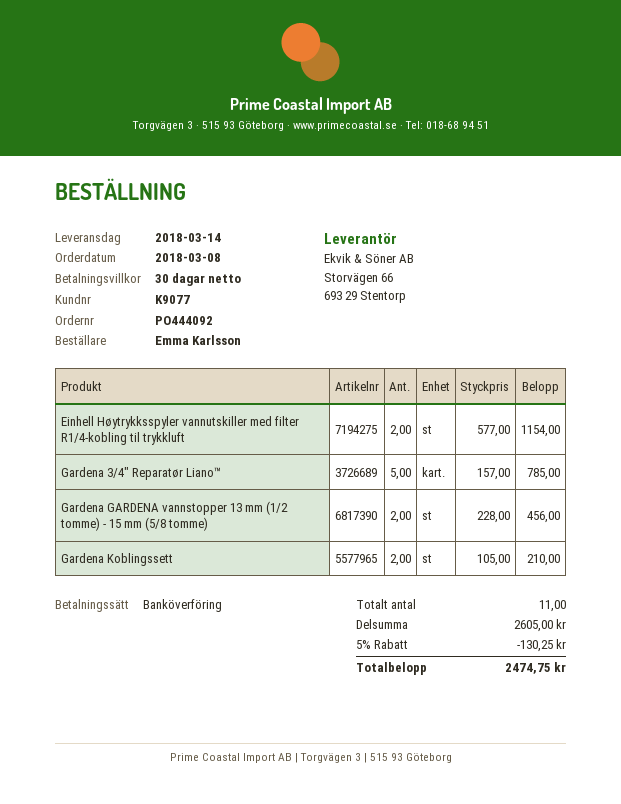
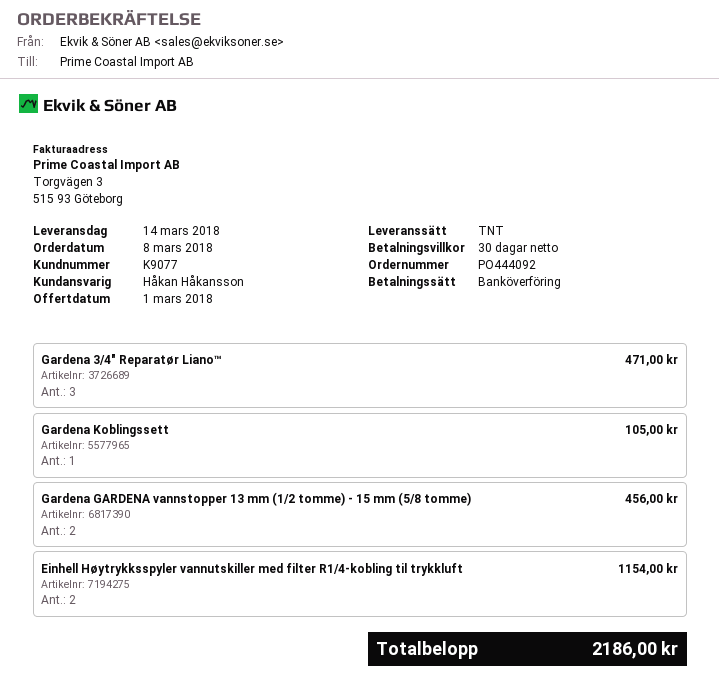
Gardena 3/4" Reparatør Liano™: 5 for 785.00 -> 3 for 471.00
Gardena Koblingssett: 2 for 210.00 -> 1 for 105.00
discount: 5% = 130.25 -> none
total: 2474.75 -> 2186.00

